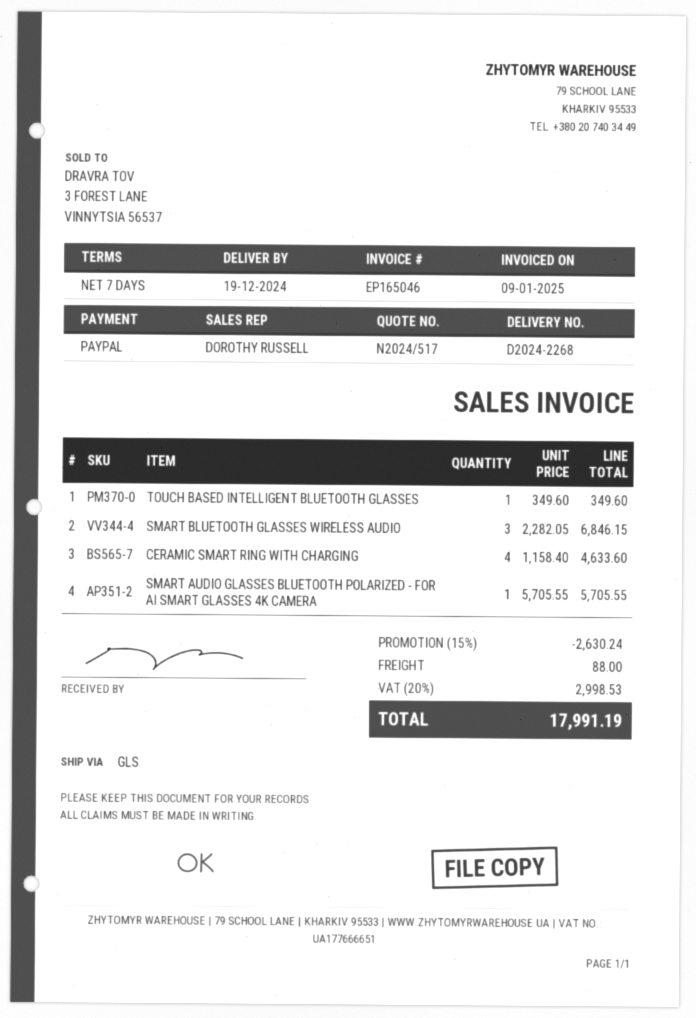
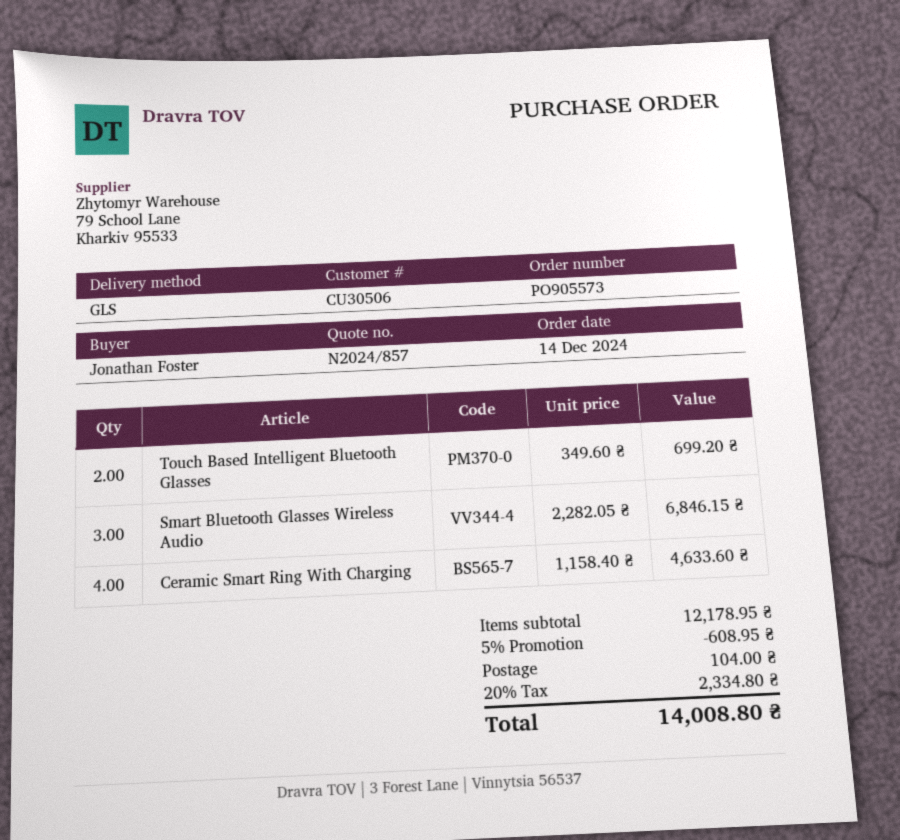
quote number: N2024/517 -> N2024/857
TOUCH BASED INTELLIGENT BLUETOOTH GLASSES: 1 x 349.60 = 349.60 -> 2 x 349.60 = 699.20
SMART AUDIO GLASSES BLUETOOTH POLARIZED - FOR AI SMART GLASSES 4K CAMERA: 1 x 5705.55 = 5705.55 -> none
discount: 15% = 2630.24 -> 5% = 608.95
shipping: 88.00 -> 104.00
tax: 20% = 2998.53 -> 20% = 2334.80
total: 17991.19 -> 14008.80

